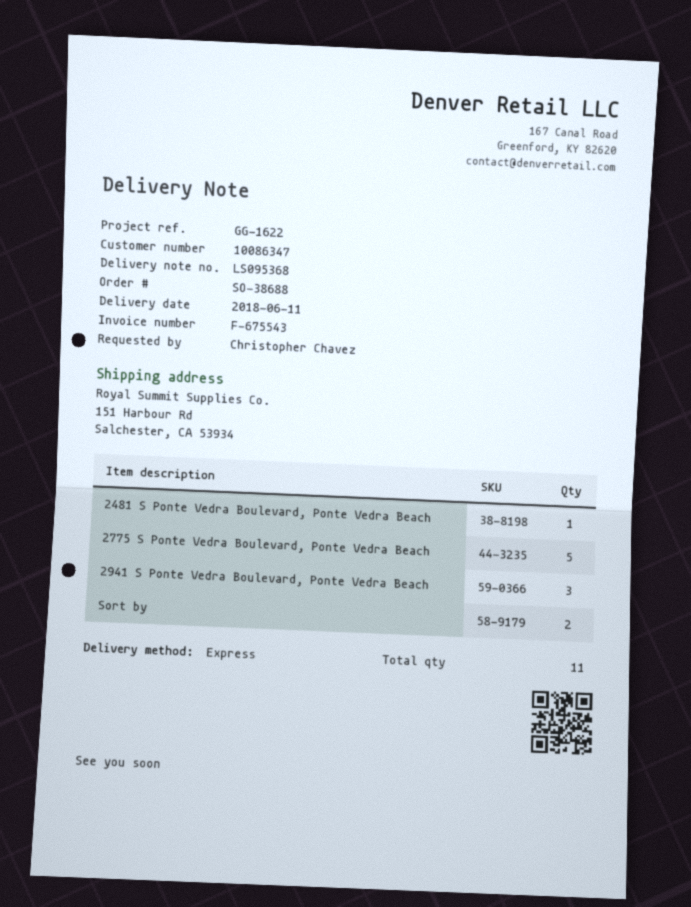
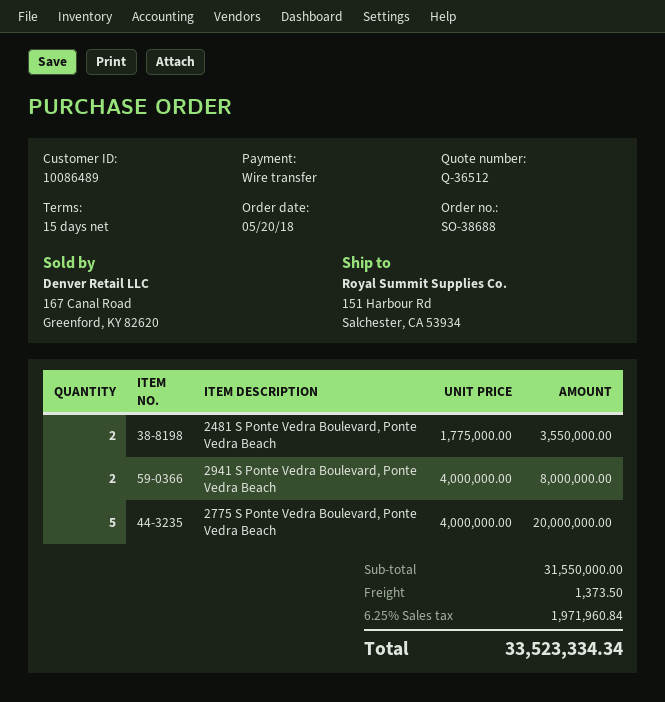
customer number: 10086347 -> 10086489
2481 S Ponte Vedra Boulevard, Ponte Vedra Beach: 1 -> 2
2941 S Ponte Vedra Boulevard, Ponte Vedra Beach: 3 -> 2
Sort by: 2 -> none

